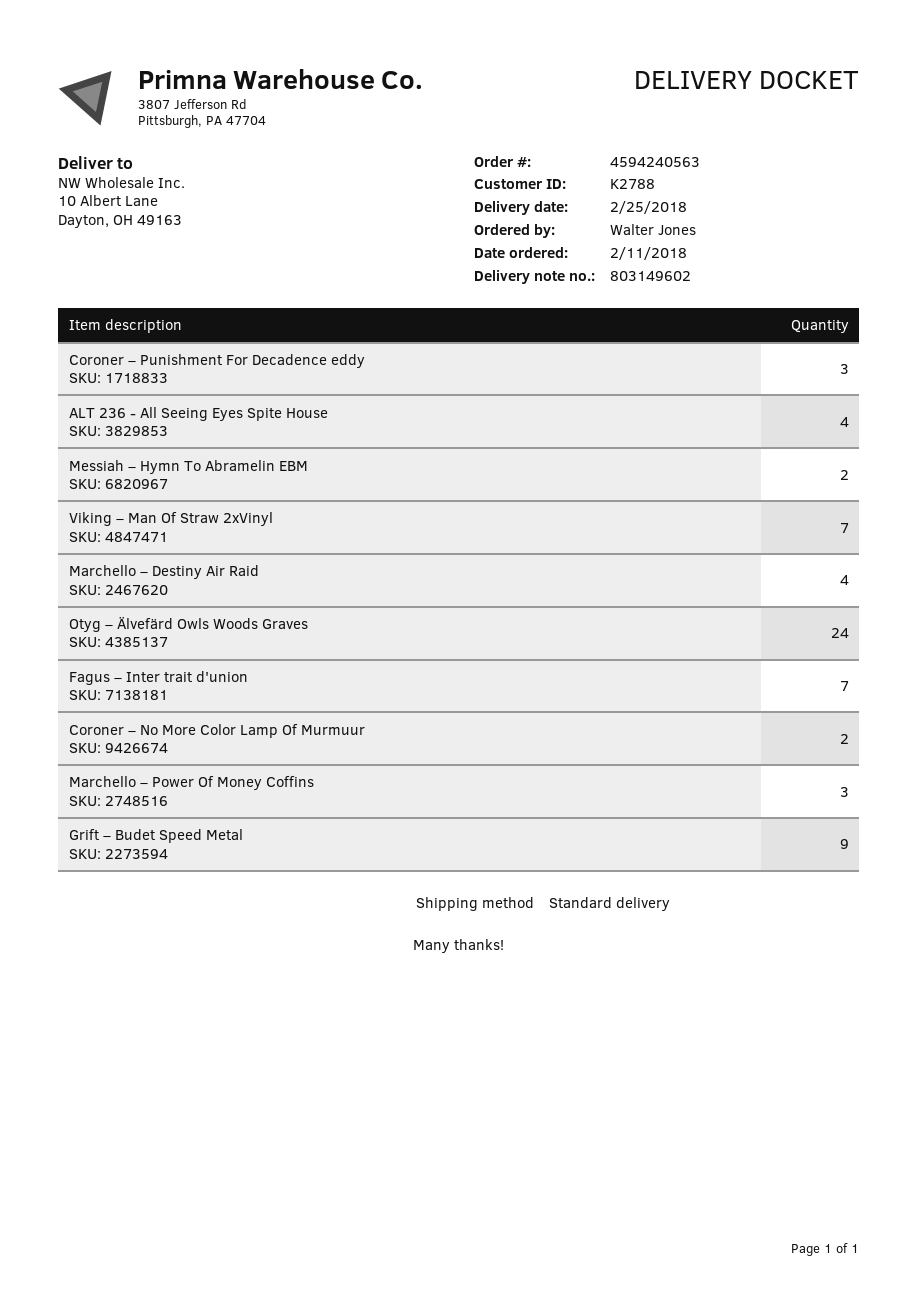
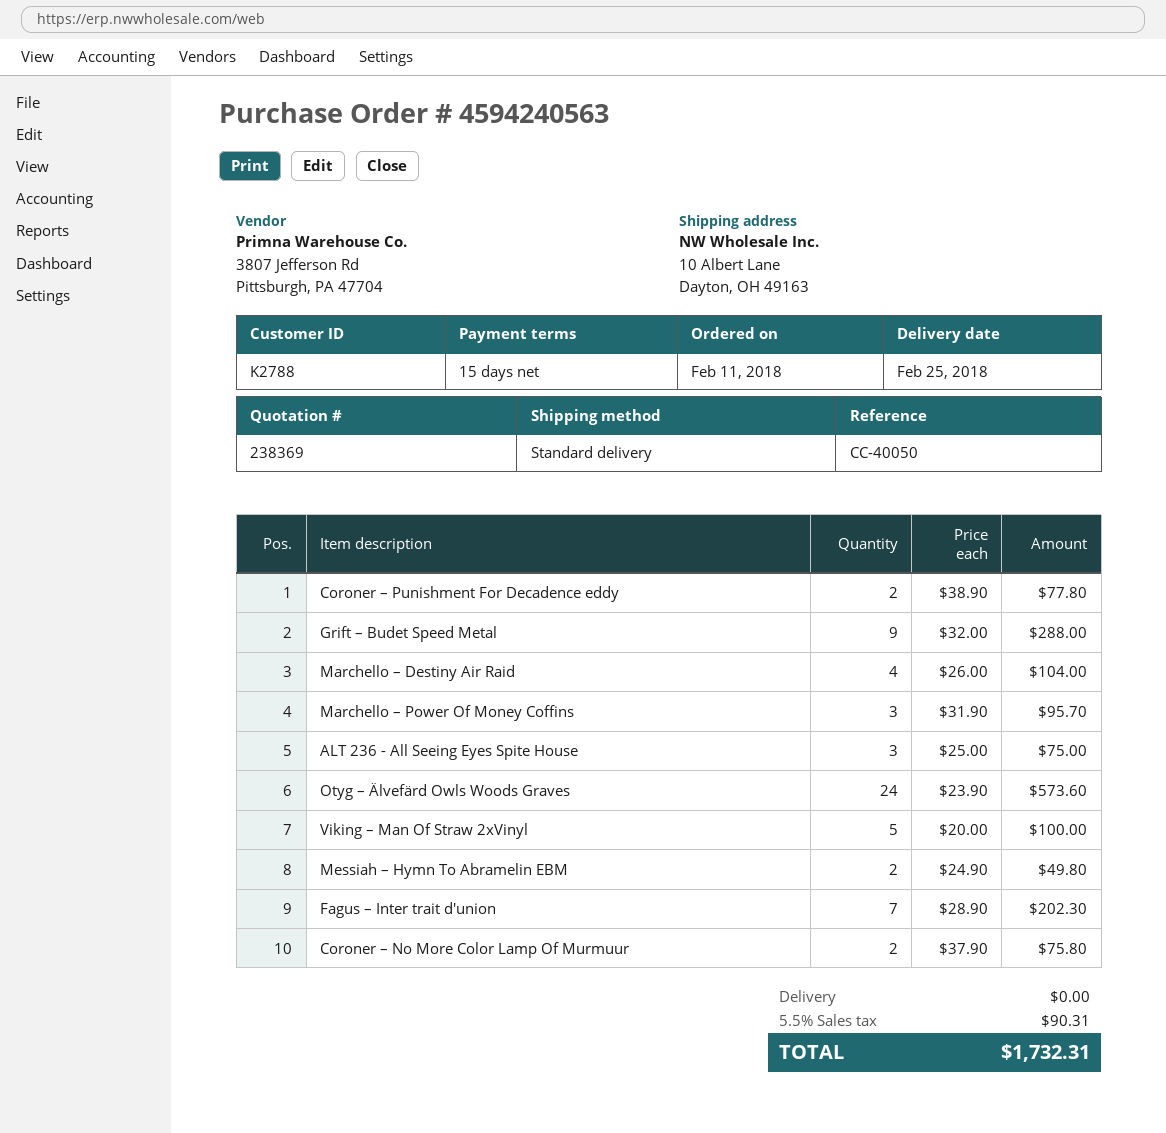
Coroner – Punishment For Decadence eddy: 3 -> 2
ALT 236 - All Seeing Eyes Spite House: 4 -> 3
Viking – Man Of Straw 2xVinyl: 7 -> 5

